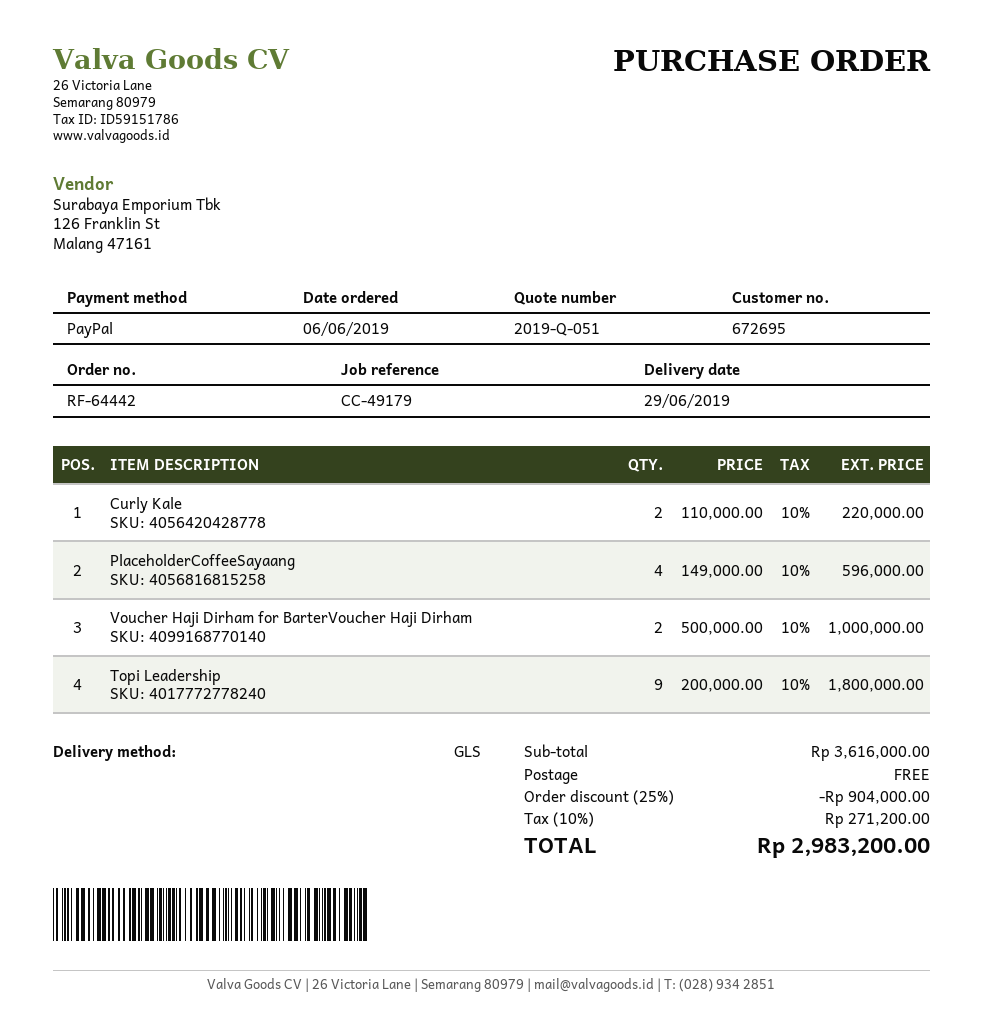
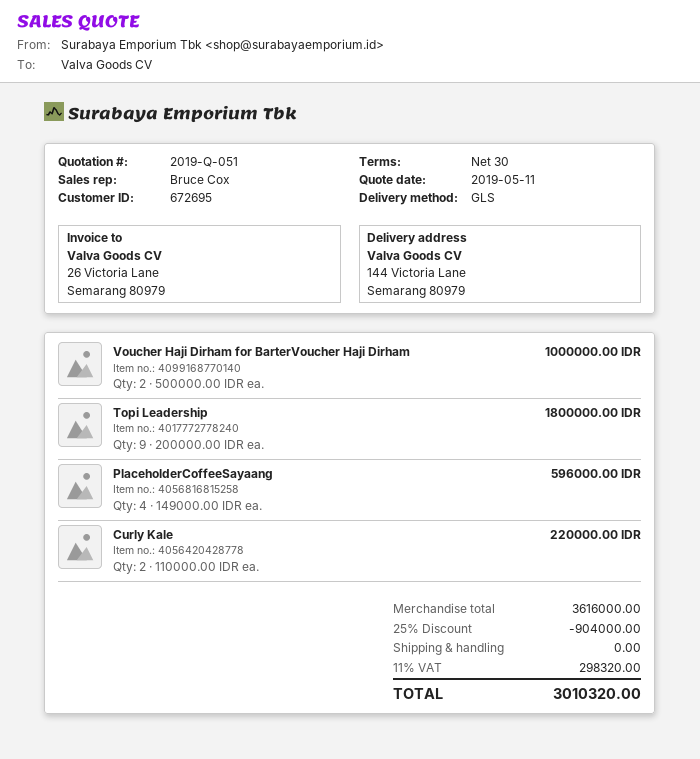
tax: 10% = 271200.00 -> 11% = 298320.00
total: 2983200.00 -> 3010320.00

